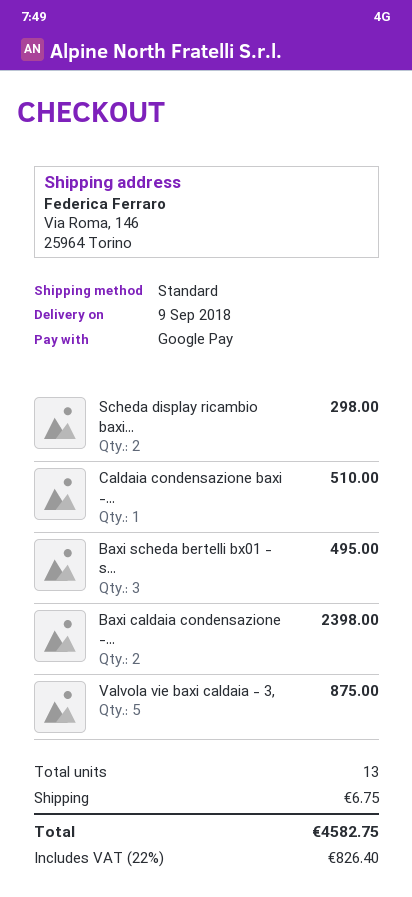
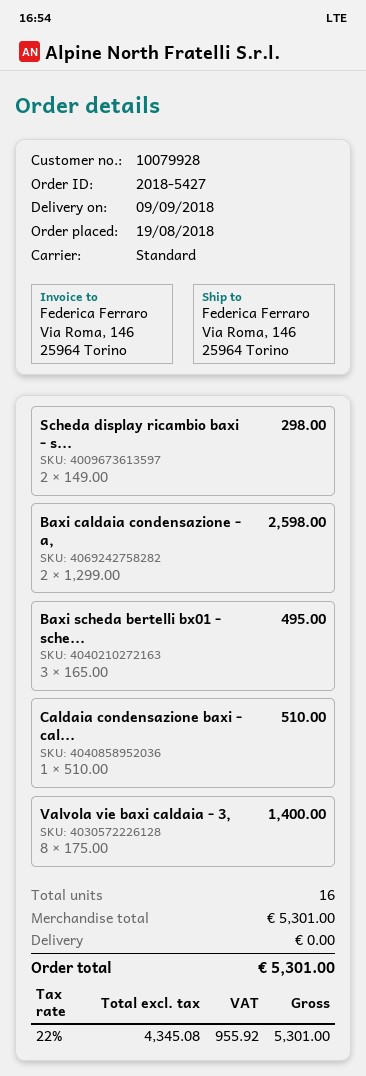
Baxi caldaia condensazione -...: 2 for 2398.00 -> 2 for 2598.00
Valvola vie baxi caldaia - 3,: 5 for 875.00 -> 8 for 1400.00
total quantity: 13 -> 16
shipping: 6.75 -> 0.00
tax: 22% = 826.40 -> 22% = 955.92
total: 4582.75 -> 5301.00

